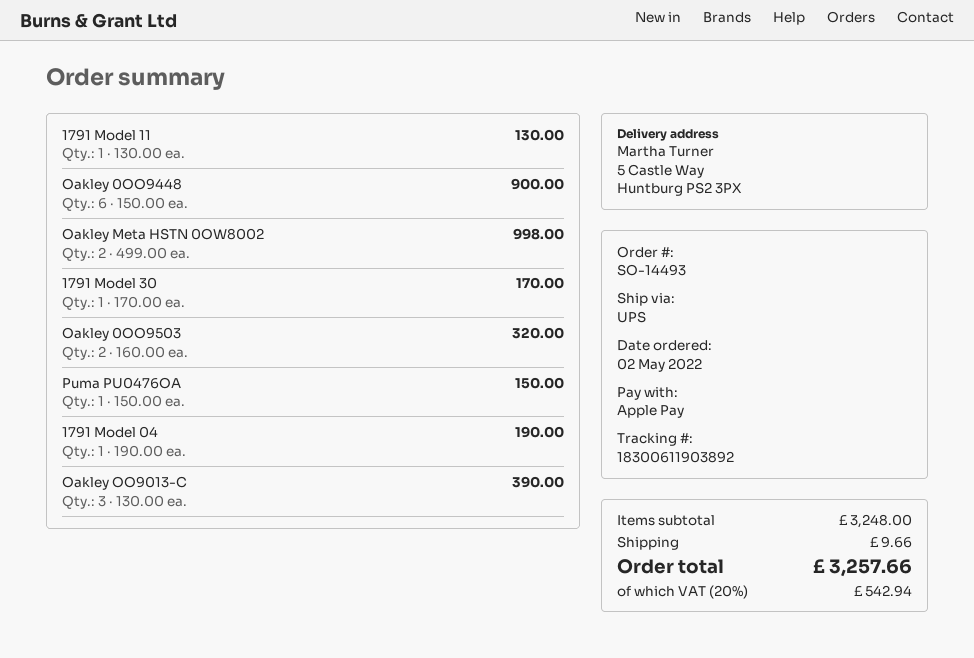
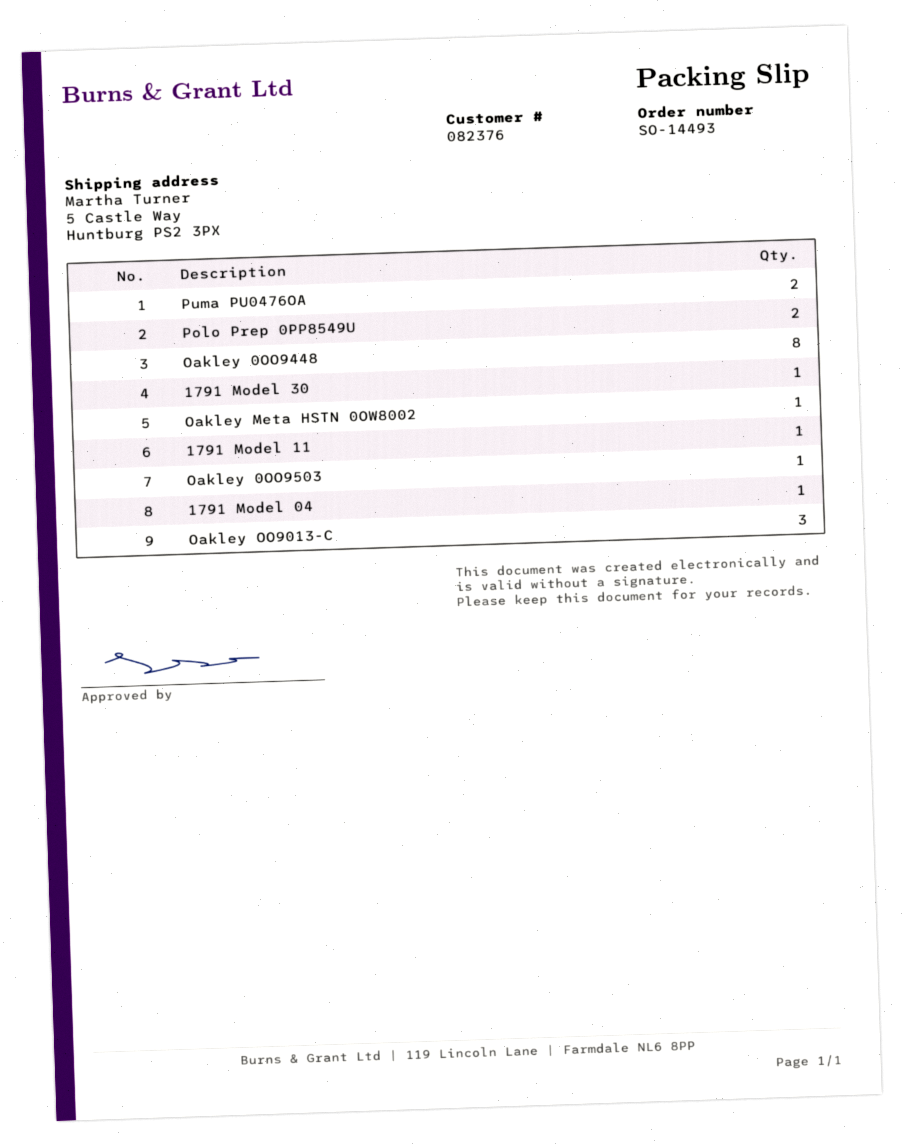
Oakley 0OO9448: 6 -> 8
Oakley Meta HSTN 0OW8002: 2 -> 1
Oakley 0OO9503: 2 -> 1
Puma PU0476OA: 1 -> 2
Polo Prep 0PP8549U: none -> 2

